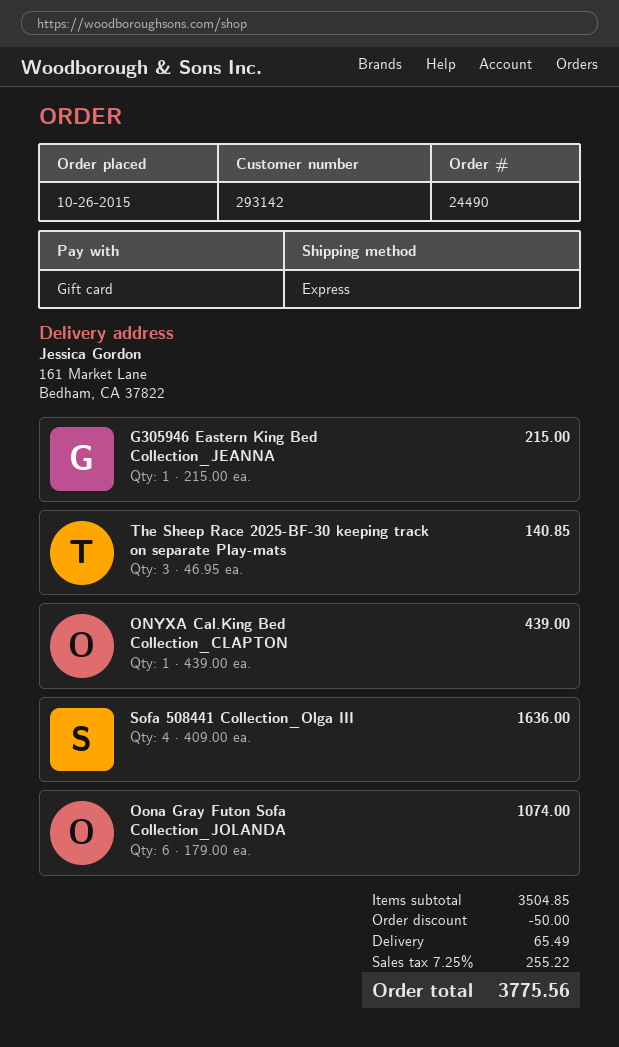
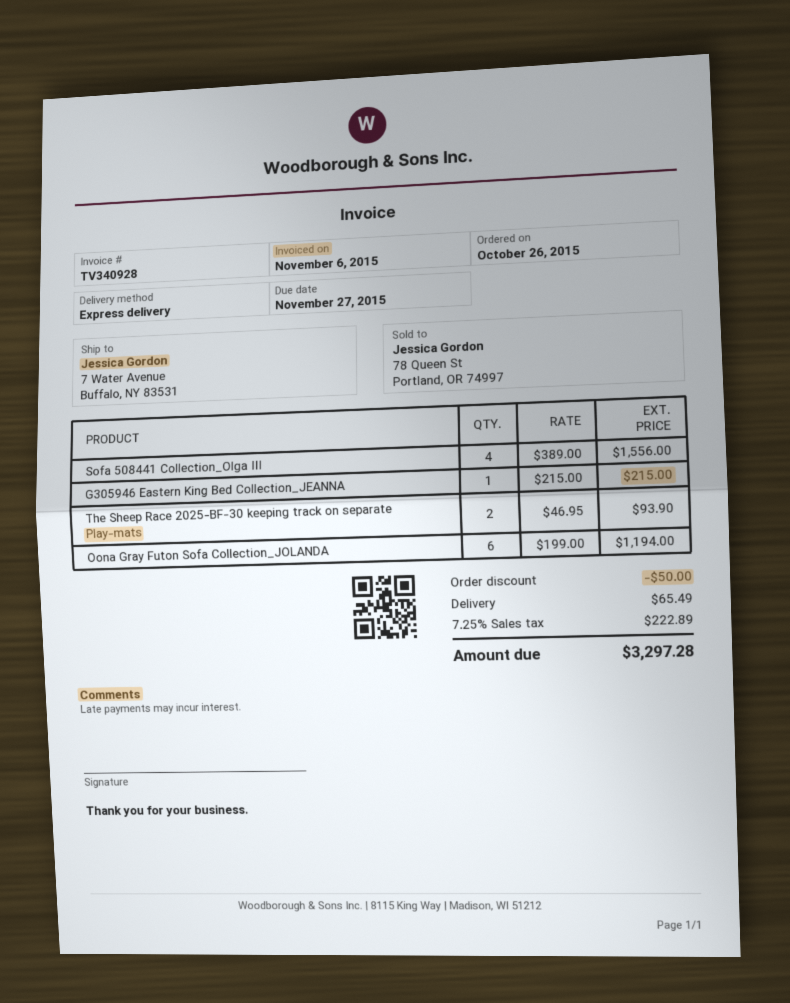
ship to: 161 Market Lane, Bedham, CA 37822 -> 7 Water Avenue, Buffalo, NY 83531
The Sheep Race 2025-BF-30 keeping track on separate Play-mats: 3 x 46.95 = 140.85 -> 2 x 46.95 = 93.90
ONYXA Cal.King Bed Collection_CLAPTON: 1 x 439.00 = 439.00 -> none
Sofa 508441 Collection_Olga III: 4 x 409.00 = 1636.00 -> 4 x 389.00 = 1556.00
Oona Gray Futon Sofa Collection_JOLANDA: 6 x 179.00 = 1074.00 -> 6 x 199.00 = 1194.00
tax: 7.25% = 255.22 -> 7.25% = 222.89
total: 3775.56 -> 3297.28

